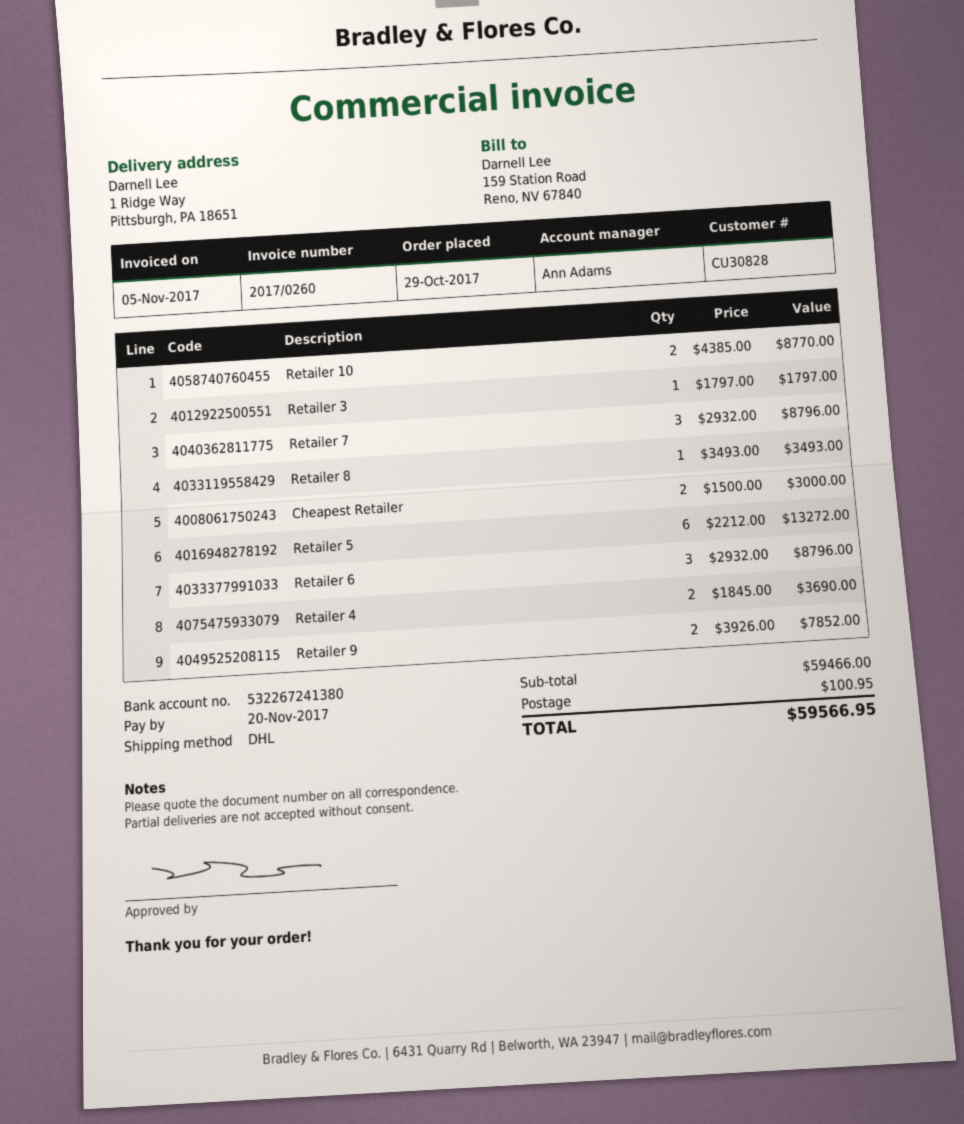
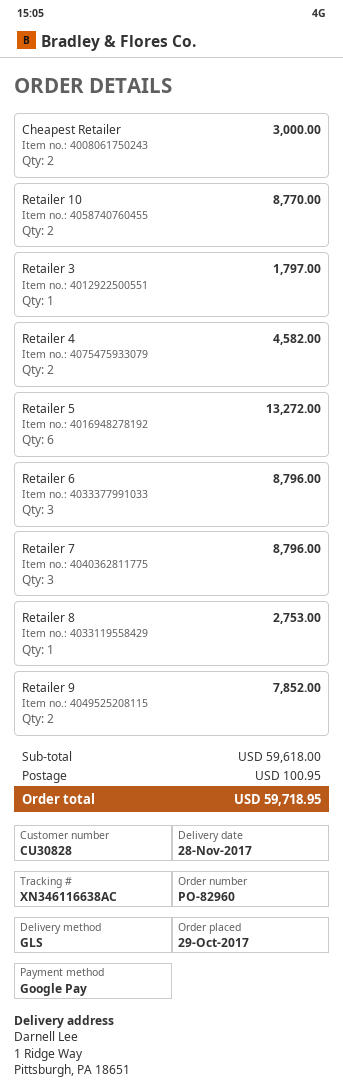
shipping method: DHL -> GLS
Retailer 8: 1 for 3493.00 -> 1 for 2753.00
Retailer 4: 2 for 3690.00 -> 2 for 4582.00
subtotal: 59466.00 -> 59618.00
total: 59566.95 -> 59718.95

